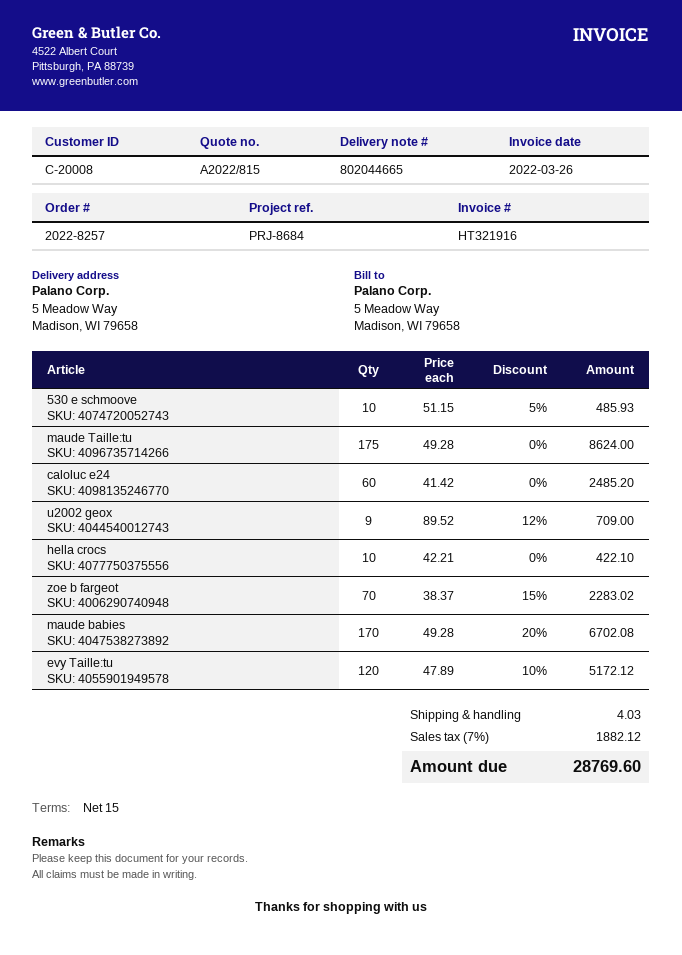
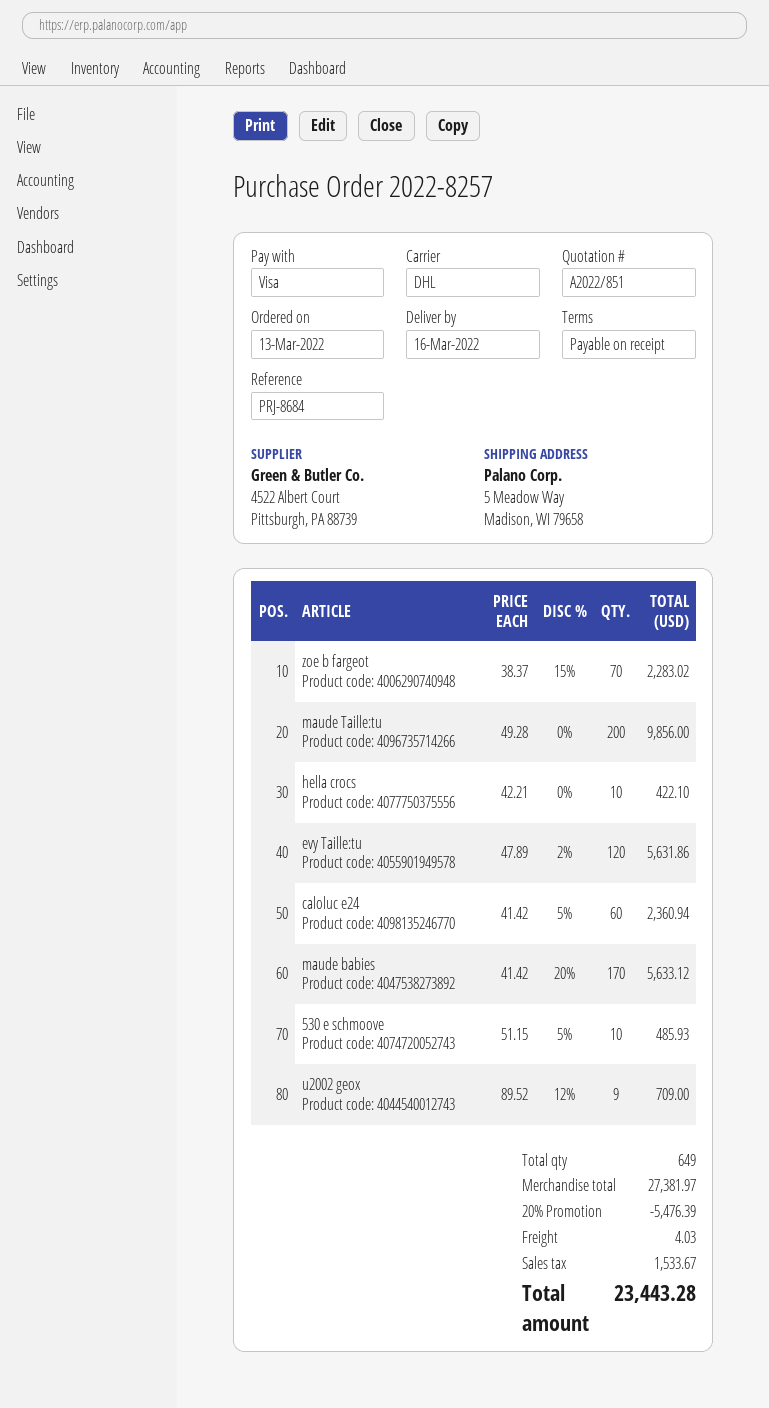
quote number: A2022/815 -> A2022/851
payment terms: 15 days -> on receipt
maude Taille:tu: 175 x 49.28 = 8624.00 -> 200 x 49.28 = 9856.00
caloluc e24: 60 x 41.42 = 2485.20 -> 60 x 41.42 - 5% = 2360.94
maude babies: 170 x 49.28 - 20% = 6702.08 -> 170 x 41.42 - 20% = 5633.12
evy Taille:tu: 120 x 47.89 - 10% = 5172.12 -> 120 x 47.89 - 2% = 5631.86
discount: none -> 20% = 5476.39
tax: 1882.12 -> 1533.67
total: 28769.60 -> 23443.28

